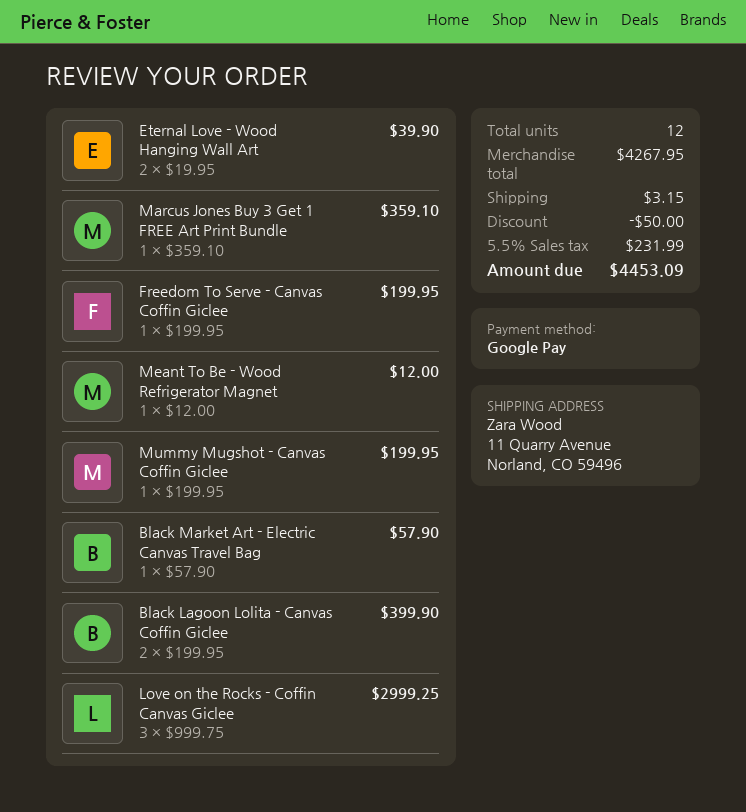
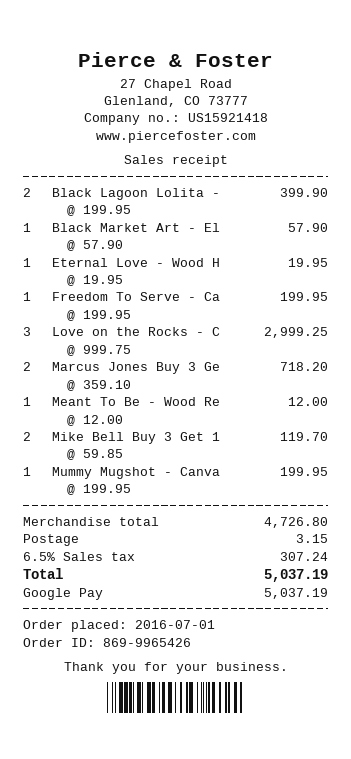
Eternal Love - Wood Hanging Wall Art: 2 x 19.95 = 39.90 -> 1 x 19.95 = 19.95
Marcus Jones Buy 3 Get 1 FREE Art Print Bundle: 1 x 359.10 = 359.10 -> 2 x 359.10 = 718.20
Mike Bell Buy 3 Get 1: none -> 2 x 59.85 = 119.70
subtotal: 4267.95 -> 4726.80
discount: 50.00 -> none
tax: 5.5% = 231.99 -> 6.5% = 307.24
total: 4453.09 -> 5037.19

